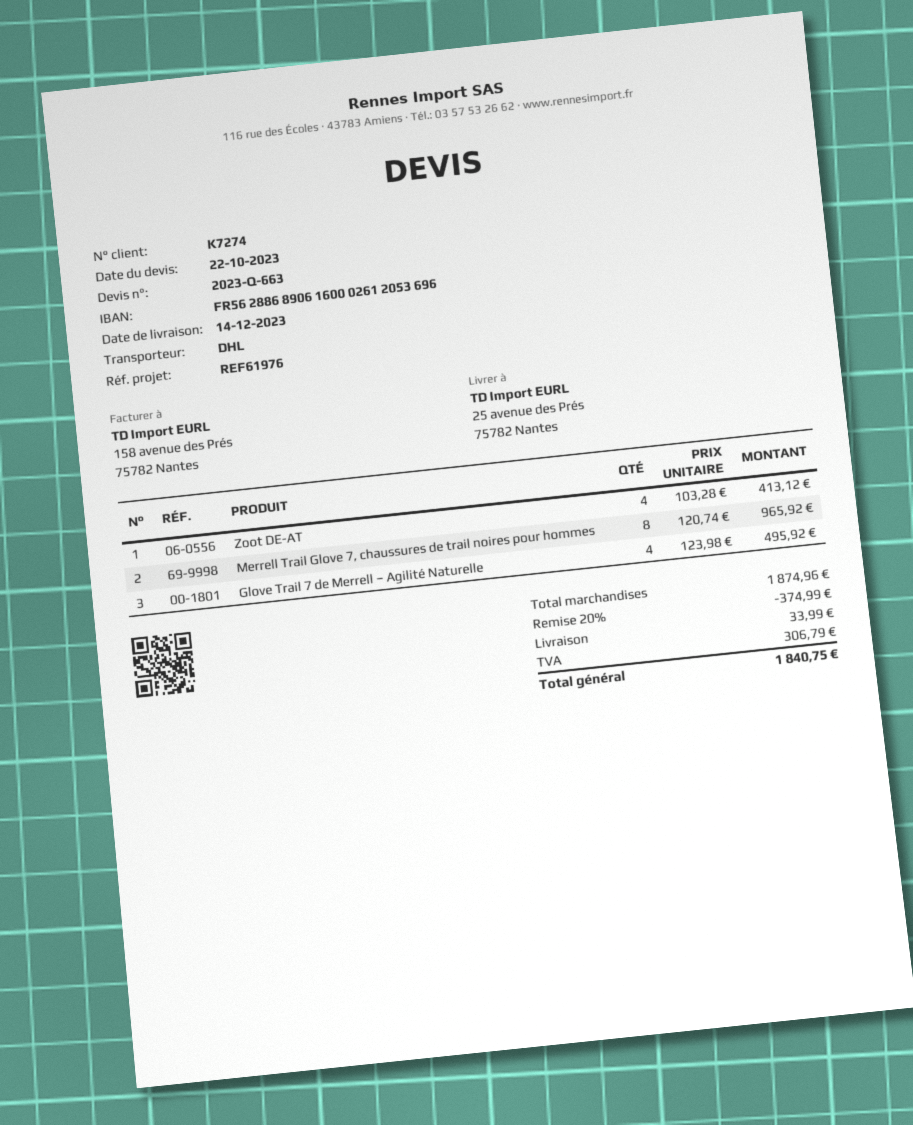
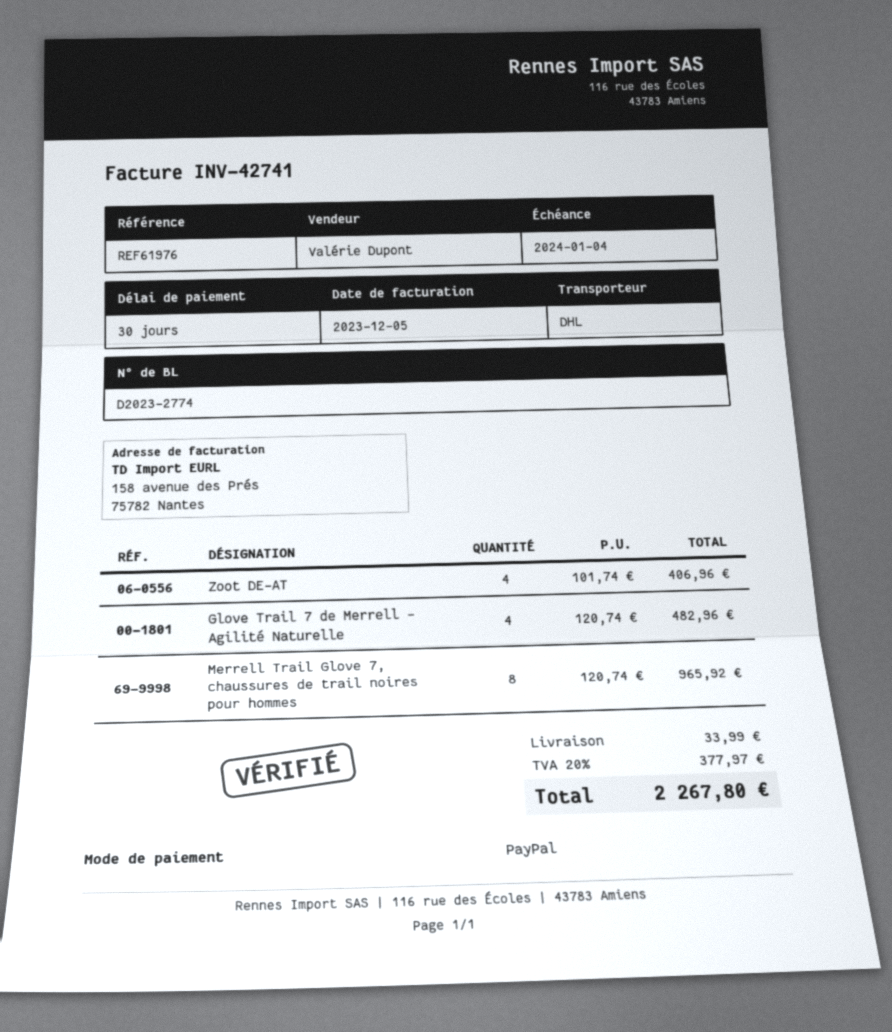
Zoot DE-AT: 4 x 103.28 = 413.12 -> 4 x 101.74 = 406.96
Glove Trail 7 de Merrell – Agilité Naturelle: 4 x 123.98 = 495.92 -> 4 x 120.74 = 482.96
discount: 20% = 374.99 -> none
tax: 306.79 -> 377.97
total: 1840.75 -> 2267.80

